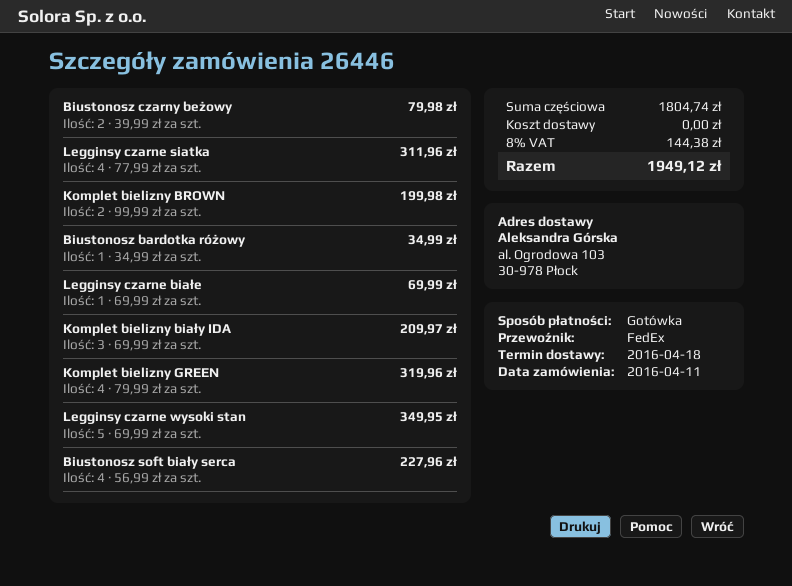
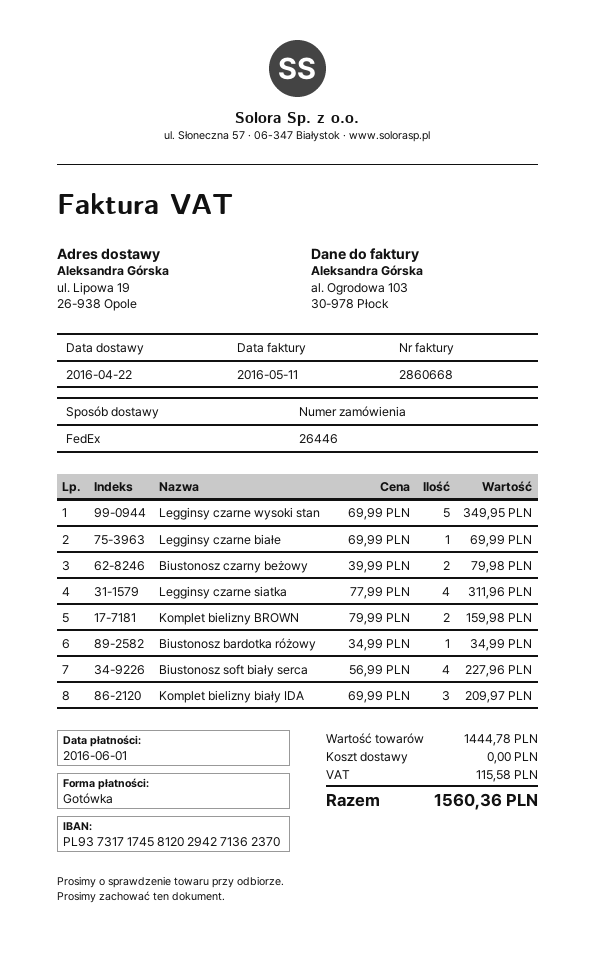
delivery date: 2016-04-18 -> 2016-04-22
ship to: al. Ogrodowa 103, 30-978 Płock -> ul. Lipowa 19, 26-938 Opole
Komplet bielizny BROWN: 2 x 99.99 = 199.98 -> 2 x 79.99 = 159.98
Komplet bielizny GREEN: 4 x 79.99 = 319.96 -> none
subtotal: 1804.74 -> 1444.78
tax: 144.38 -> 115.58
total: 1949.12 -> 1560.36

